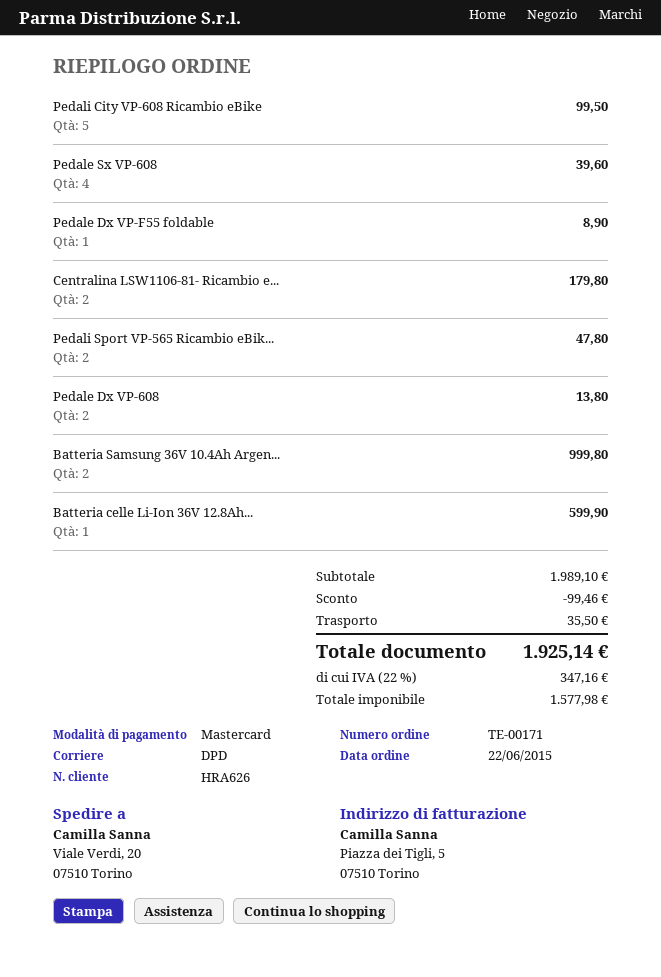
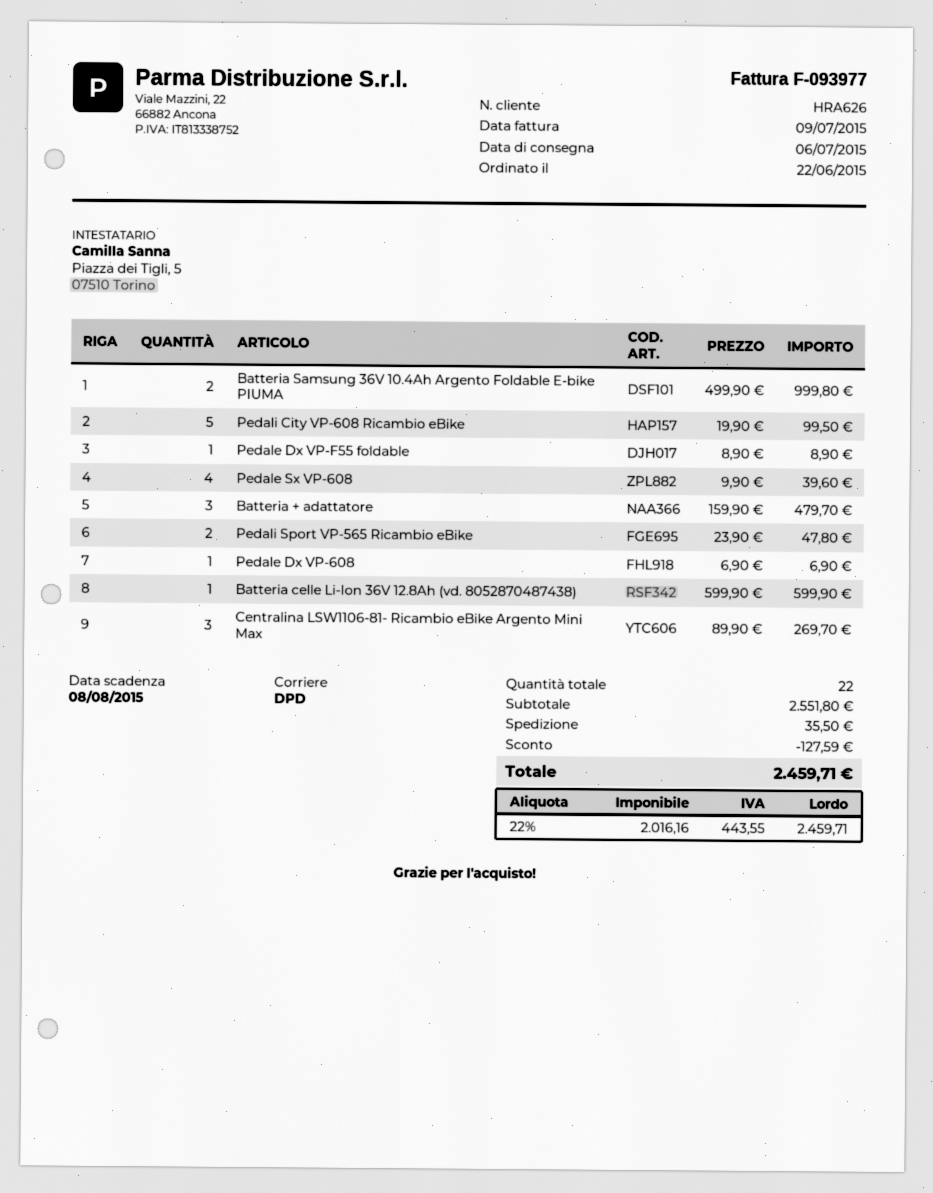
Centralina LSW1106-81- Ricambio e...: 2 for 179.80 -> 3 for 269.70
Pedale Dx VP-608: 2 for 13.80 -> 1 for 6.90
Batteria + adattatore: none -> 3 for 479.70
subtotal: 1989.10 -> 2551.80
discount: 99.46 -> 127.59
net: 1577.98 -> 2016.16
tax: 22% = 347.16 -> 22% = 443.55
total: 1925.14 -> 2459.71

